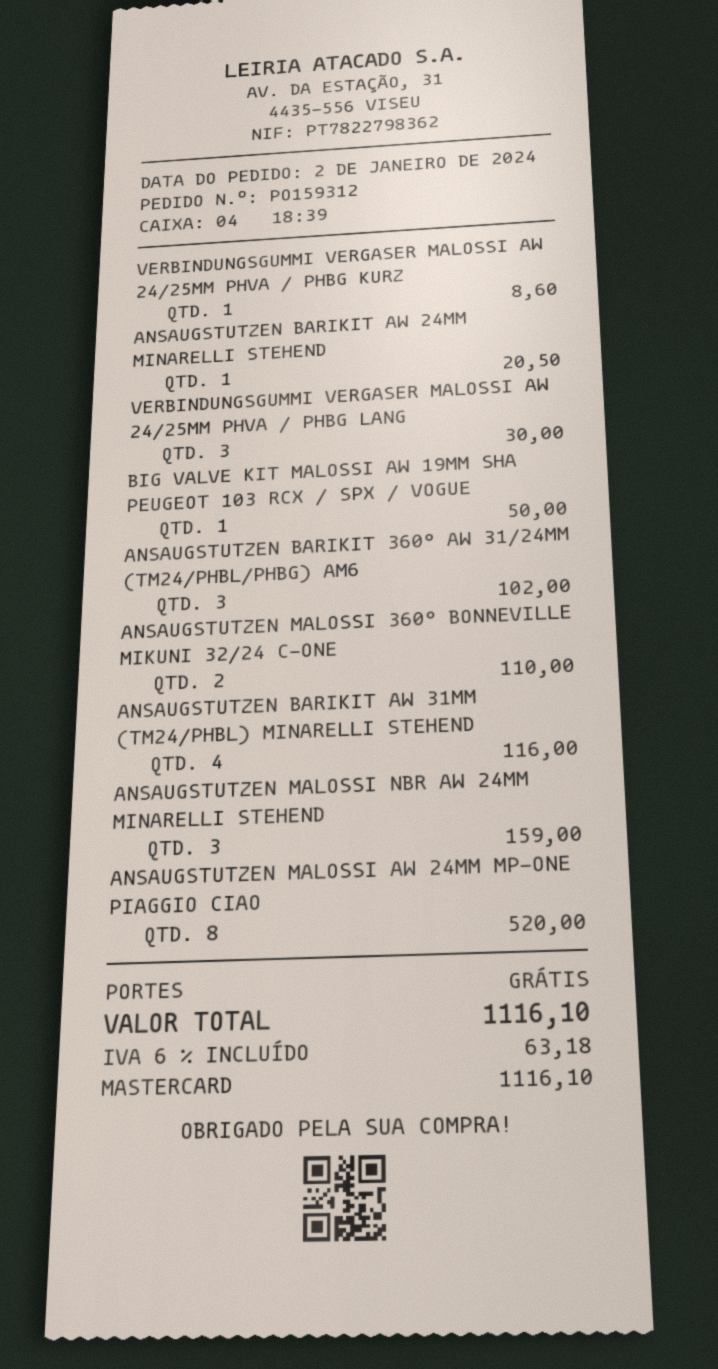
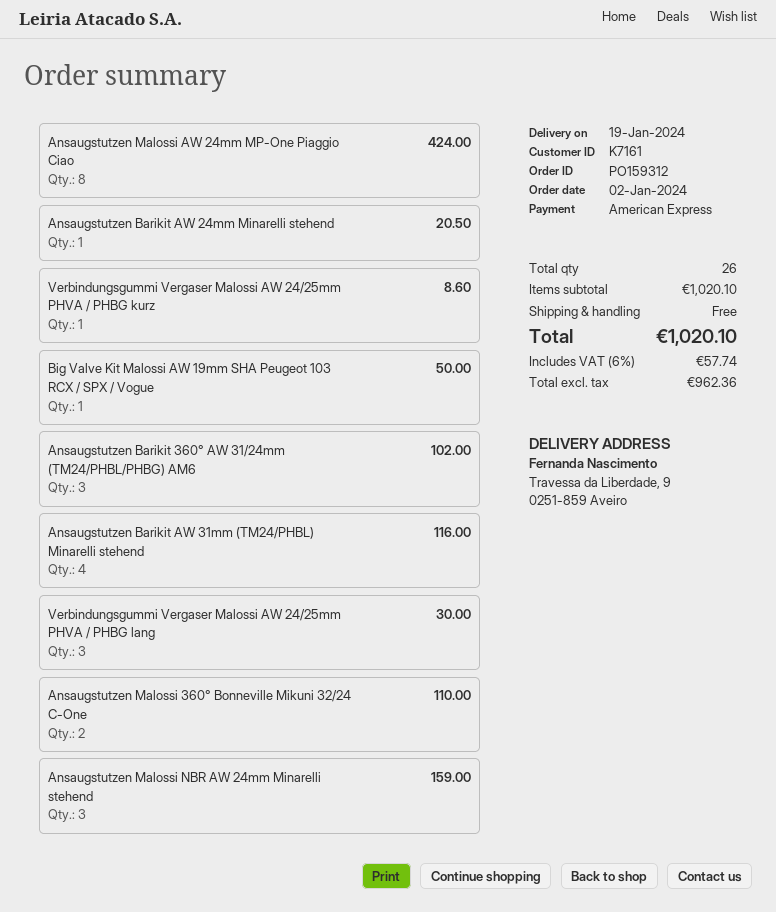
payment method: Mastercard -> American Express
ANSAUGSTUTZEN MALOSSI AW 24MM MP-ONE PIAGGIO CIAO: 8 for 520.00 -> 8 for 424.00
tax: 6% = 63.18 -> 6% = 57.74
total: 1116.10 -> 1020.10

